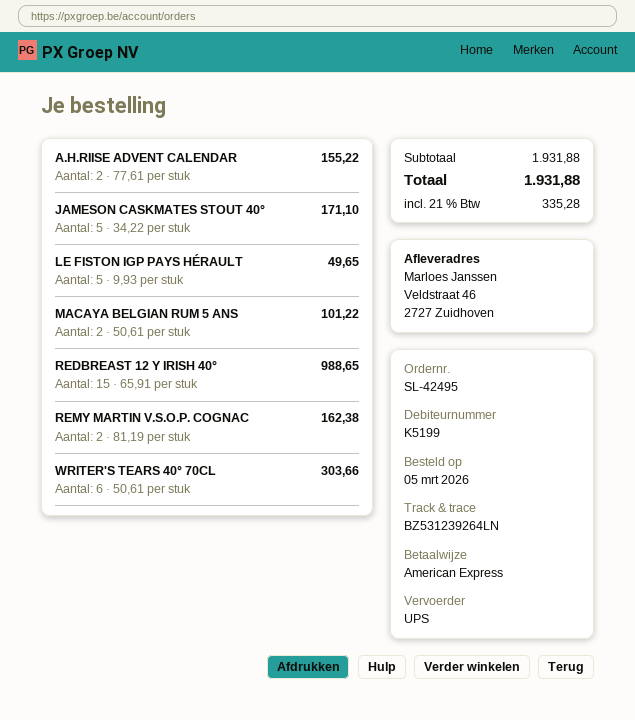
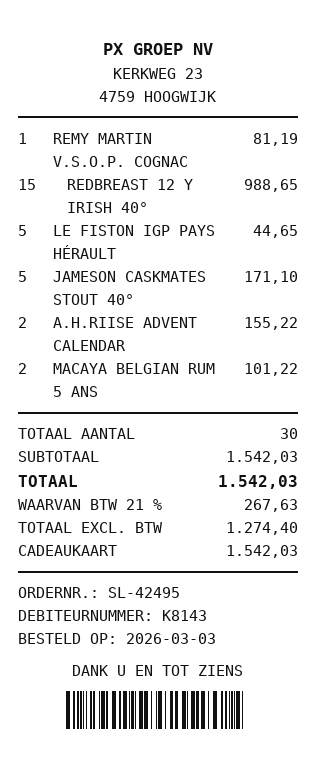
order date: 2026-03-05 -> 2026-03-03
customer number: K5199 -> K8143
payment method: American Express -> gift card
LE FISTON IGP PAYS HÉRAULT: 5 for 49.65 -> 5 for 44.65
REMY MARTIN V.S.O.P. COGNAC: 2 for 162.38 -> 1 for 81.19
WRITER'S TEARS 40° 70CL: 6 for 303.66 -> none
subtotal: 1931.88 -> 1542.03
tax: 21% = 335.28 -> 21% = 267.63
total: 1931.88 -> 1542.03

